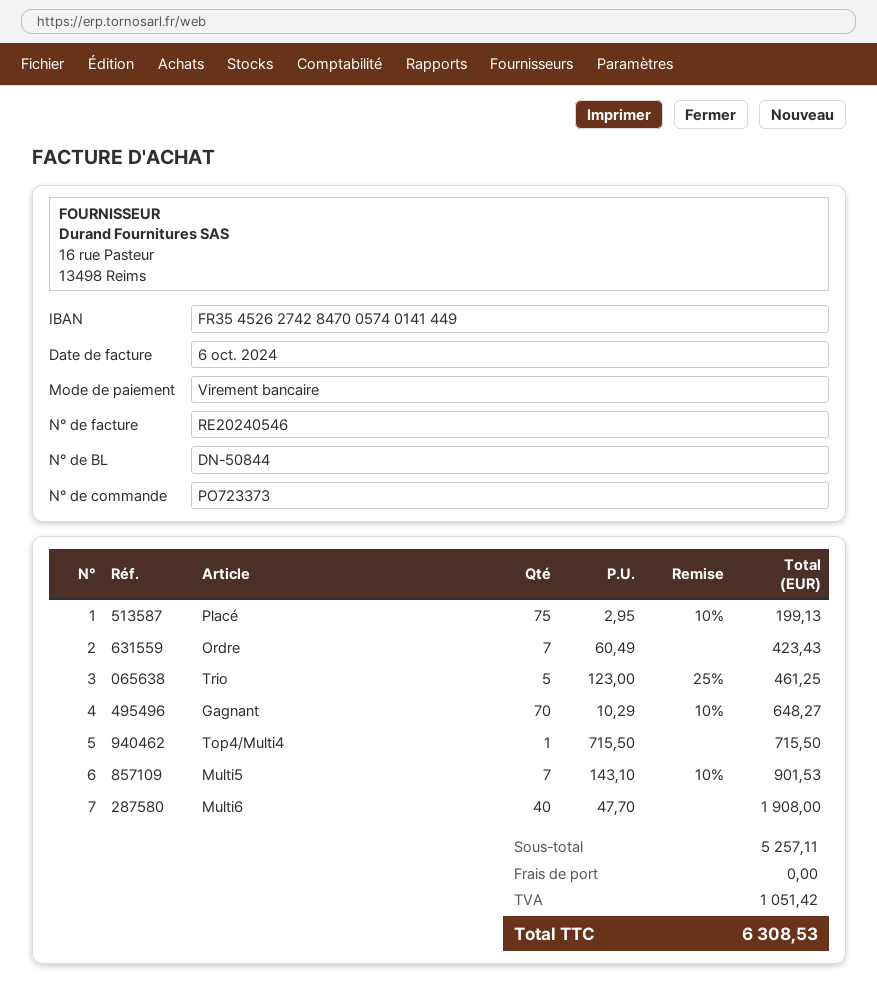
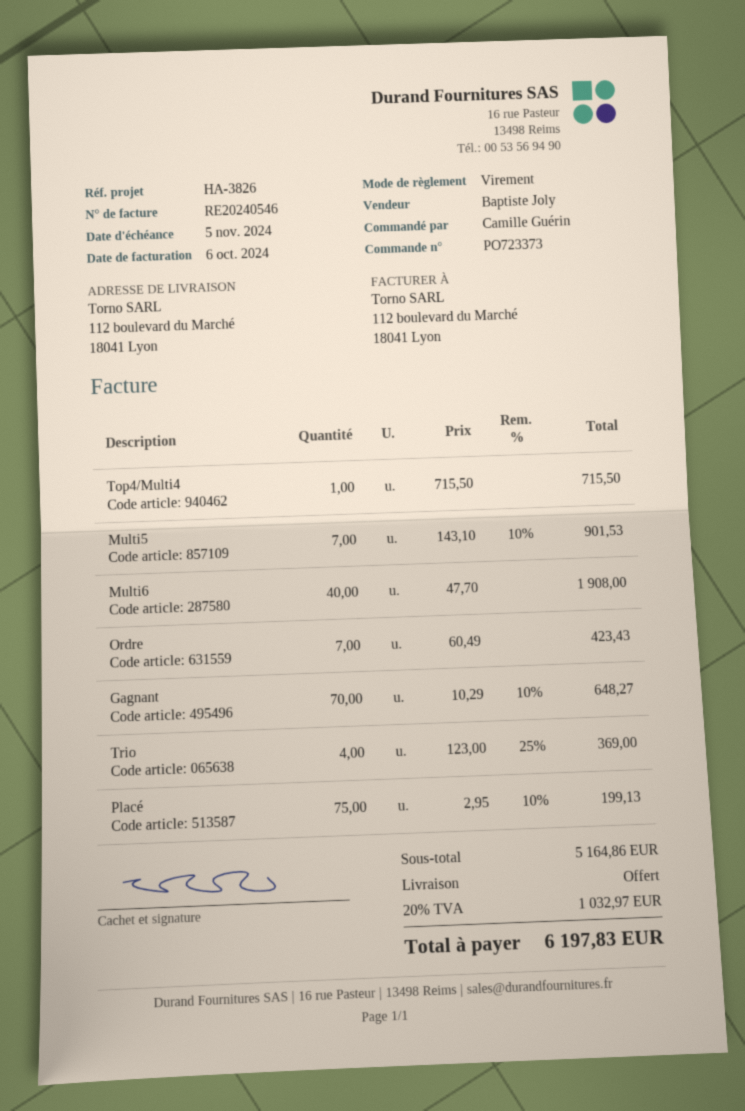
Trio: 5 x 123.00 - 25% = 461.25 -> 4 x 123.00 - 25% = 369.00
subtotal: 5257.11 -> 5164.86
tax: 1051.42 -> 1032.97
total: 6308.53 -> 6197.83

